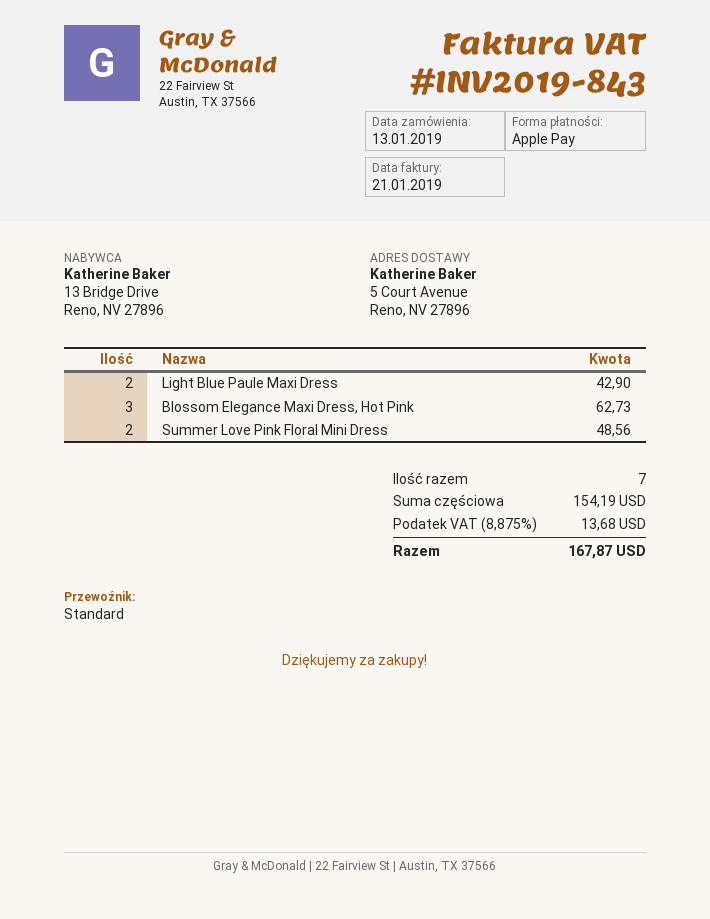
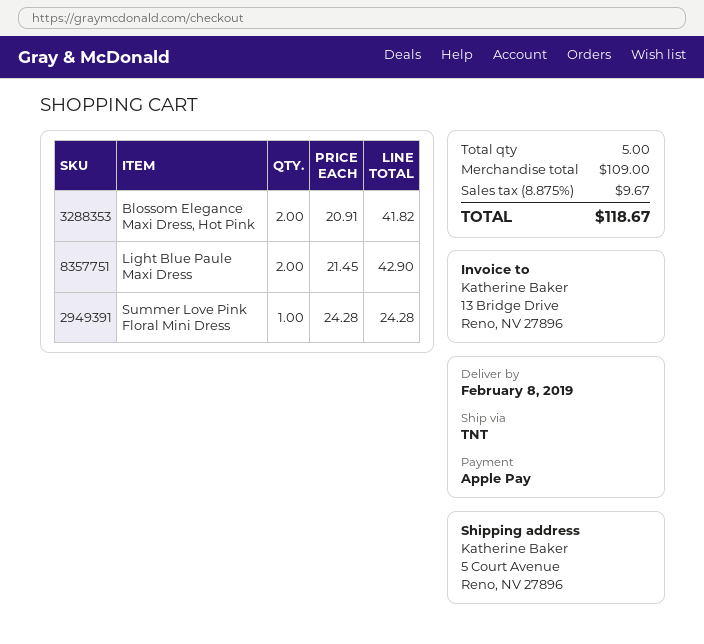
shipping method: standard -> TNT
Blossom Elegance Maxi Dress, Hot Pink: 3 for 62.73 -> 2 for 41.82
Summer Love Pink Floral Mini Dress: 2 for 48.56 -> 1 for 24.28
total quantity: 7 -> 5
subtotal: 154.19 -> 109.00
tax: 8.875% = 13.68 -> 8.875% = 9.67
total: 167.87 -> 118.67

